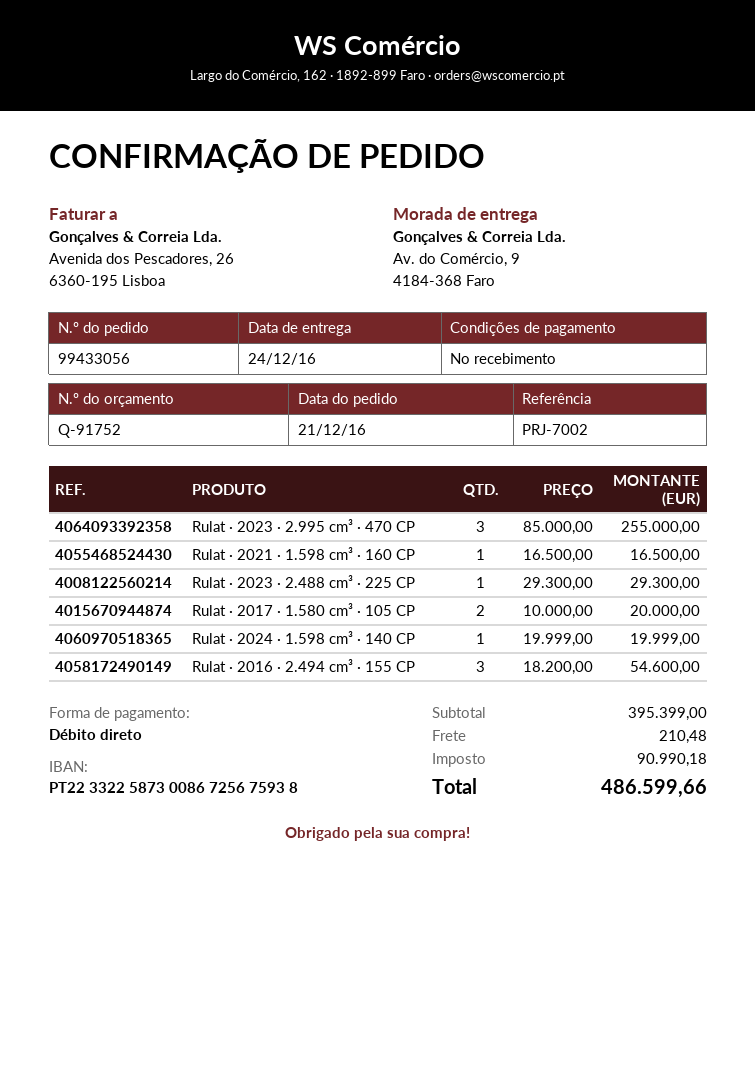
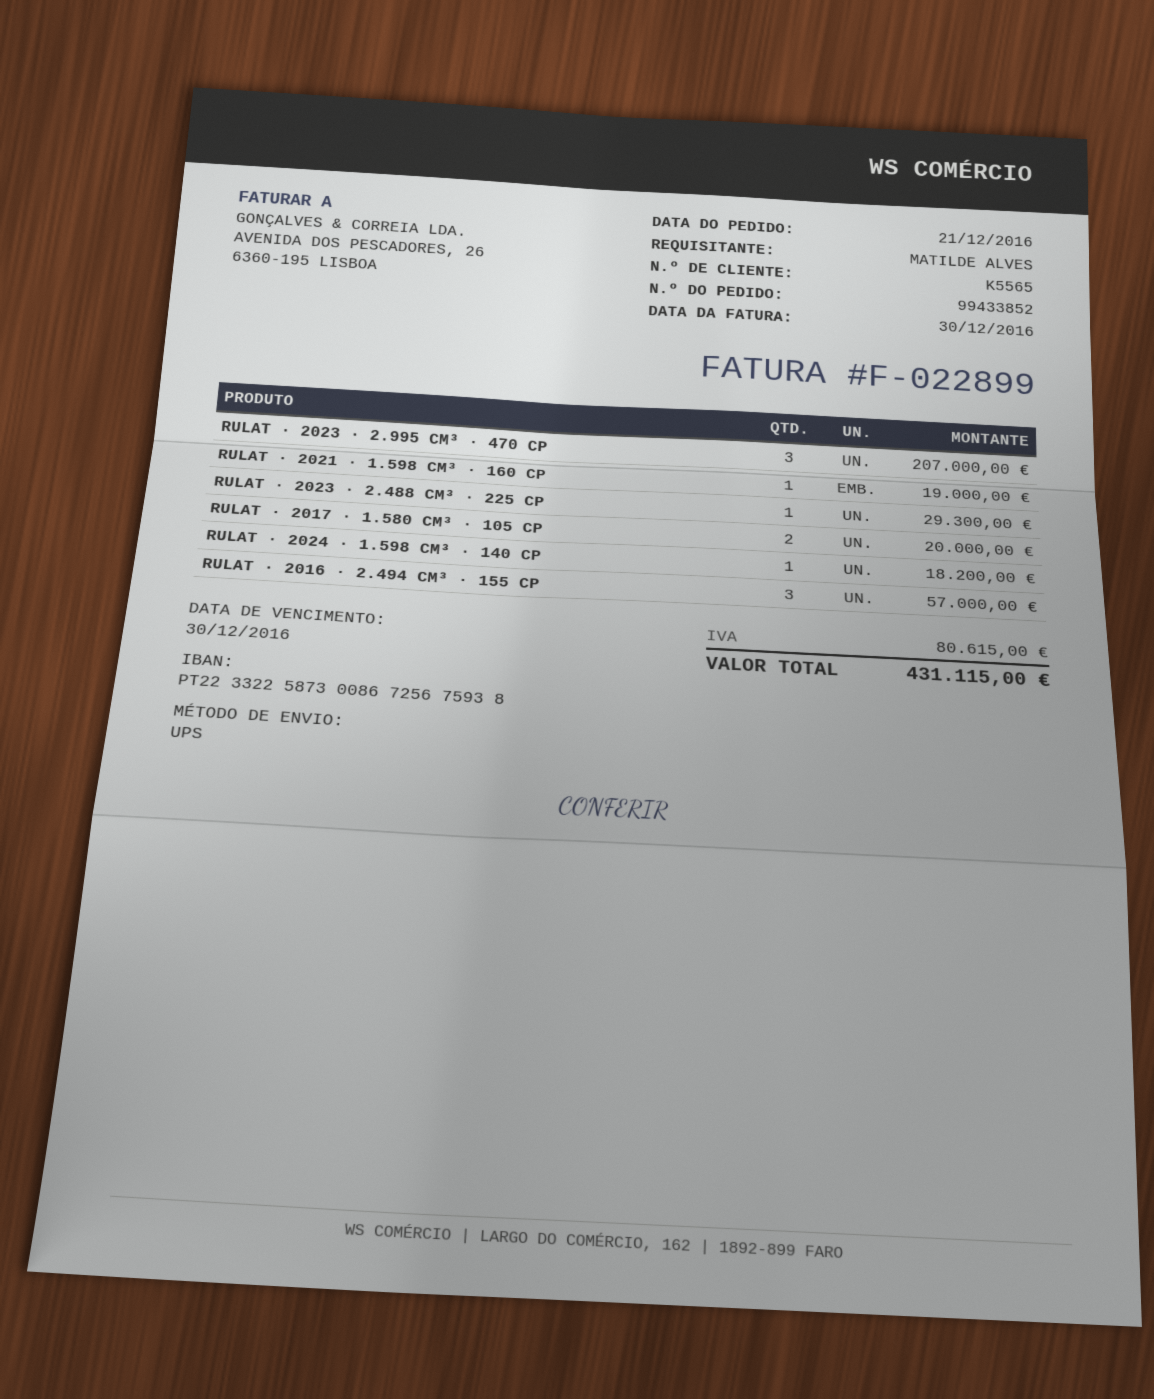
order number: 99433056 -> 99433852
Rulat · 2023 · 2.995 cm³ · 470 CP: 3 for 255000.00 -> 3 for 207000.00
Rulat · 2021 · 1.598 cm³ · 160 CP: 1 for 16500.00 -> 1 for 19000.00
Rulat · 2024 · 1.598 cm³ · 140 CP: 1 for 19999.00 -> 1 for 18200.00
Rulat · 2016 · 2.494 cm³ · 155 CP: 3 for 54600.00 -> 3 for 57000.00
shipping: 210.48 -> none
tax: 90990.18 -> 80615.00
total: 486599.66 -> 431115.00

